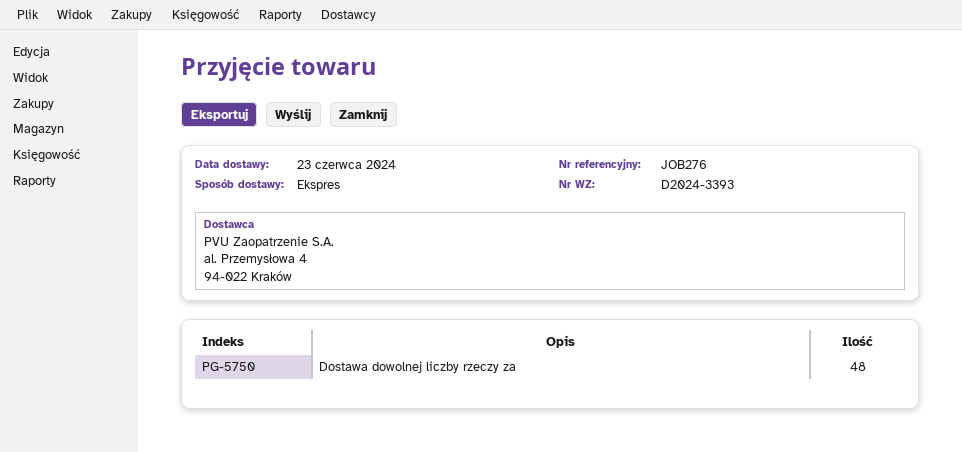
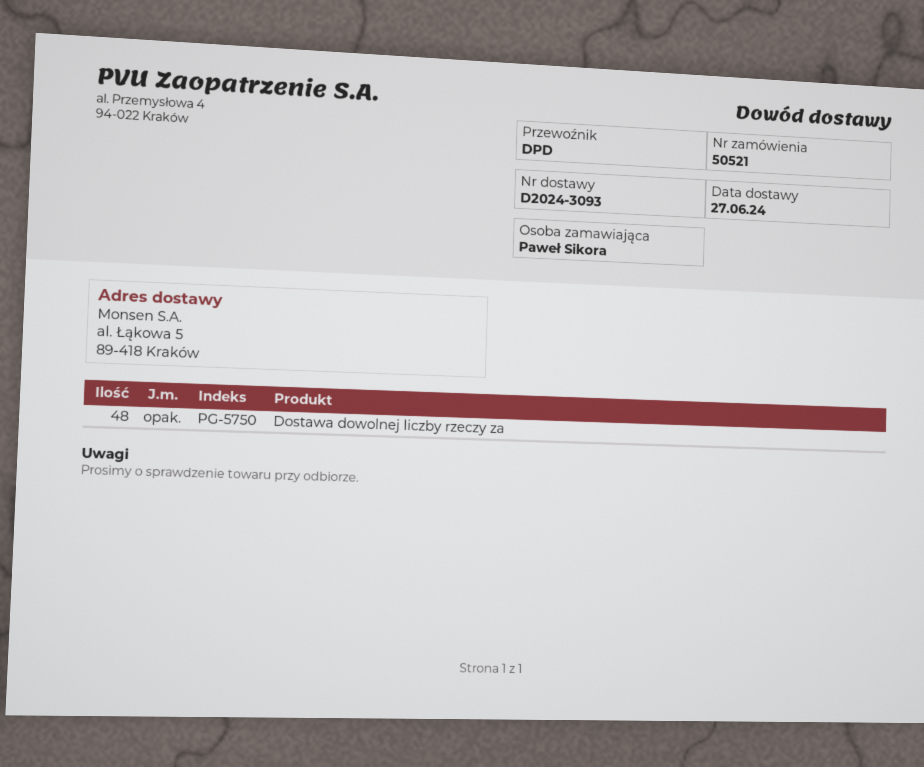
delivery note number: D2024-3393 -> D2024-3093
delivery date: 2024-06-23 -> 2024-06-27
shipping method: express -> DPD

